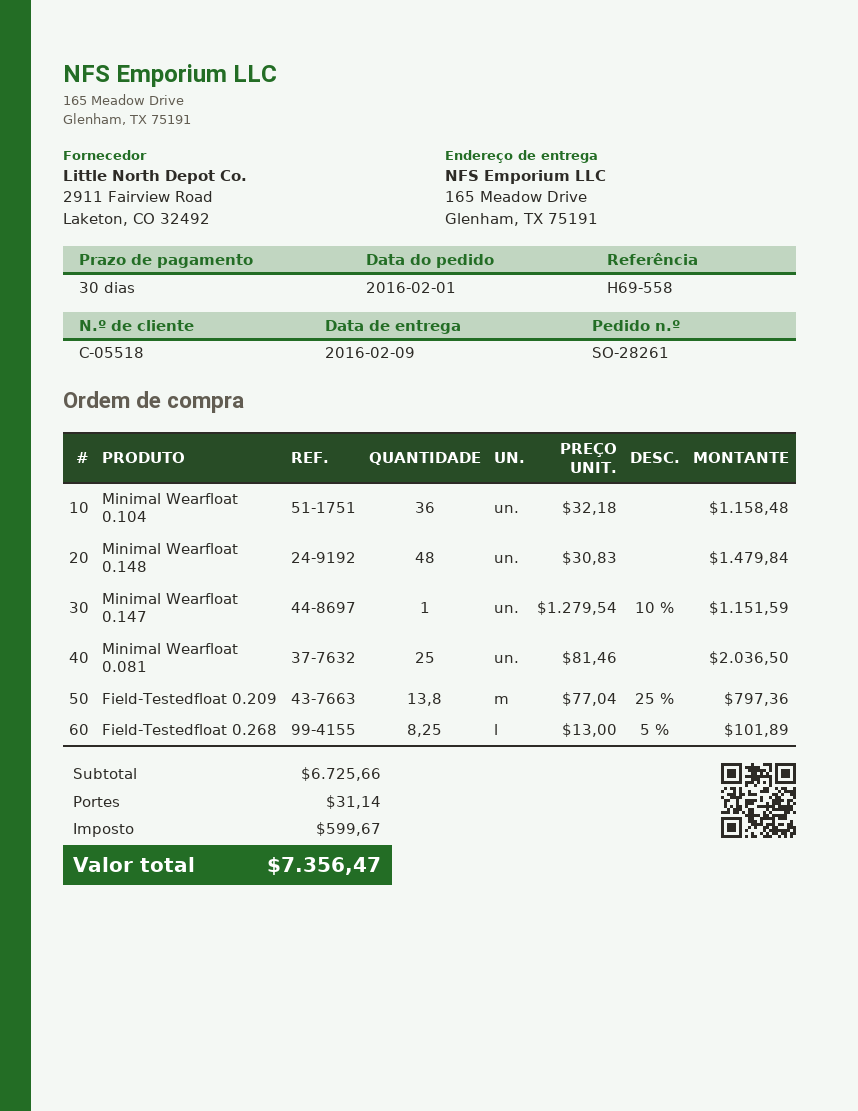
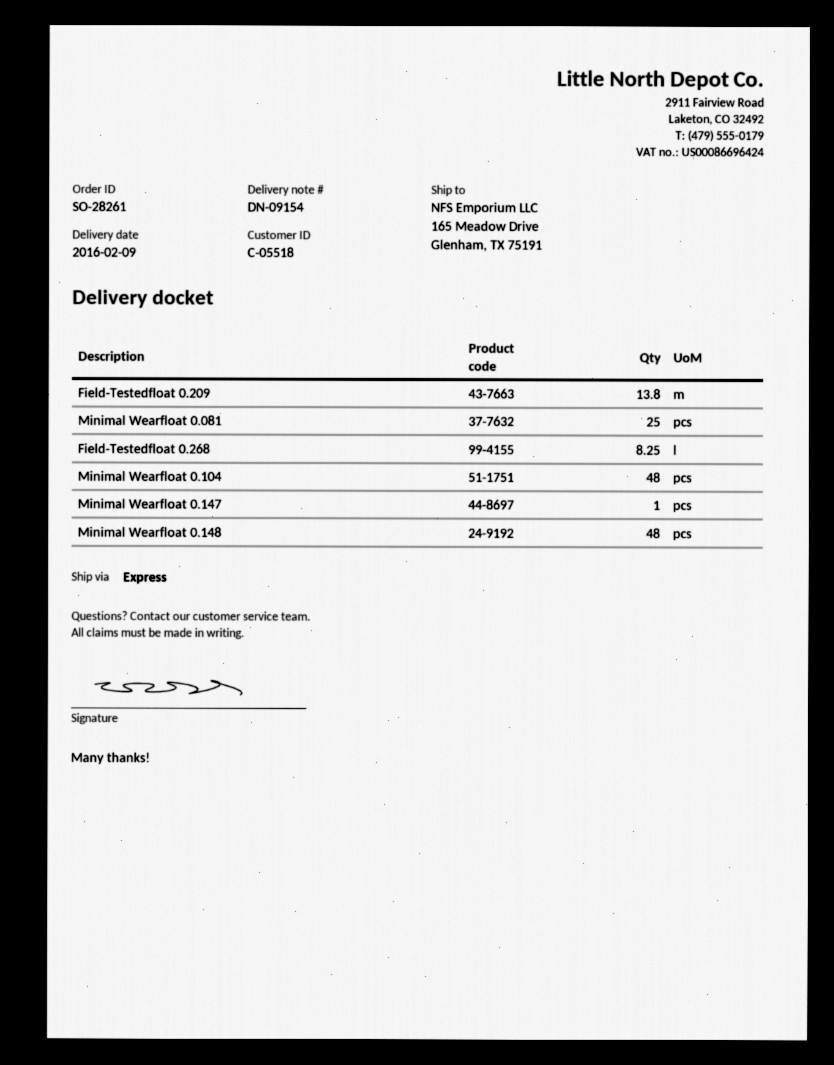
Minimal Wearfloat 0.104: 36 -> 48

